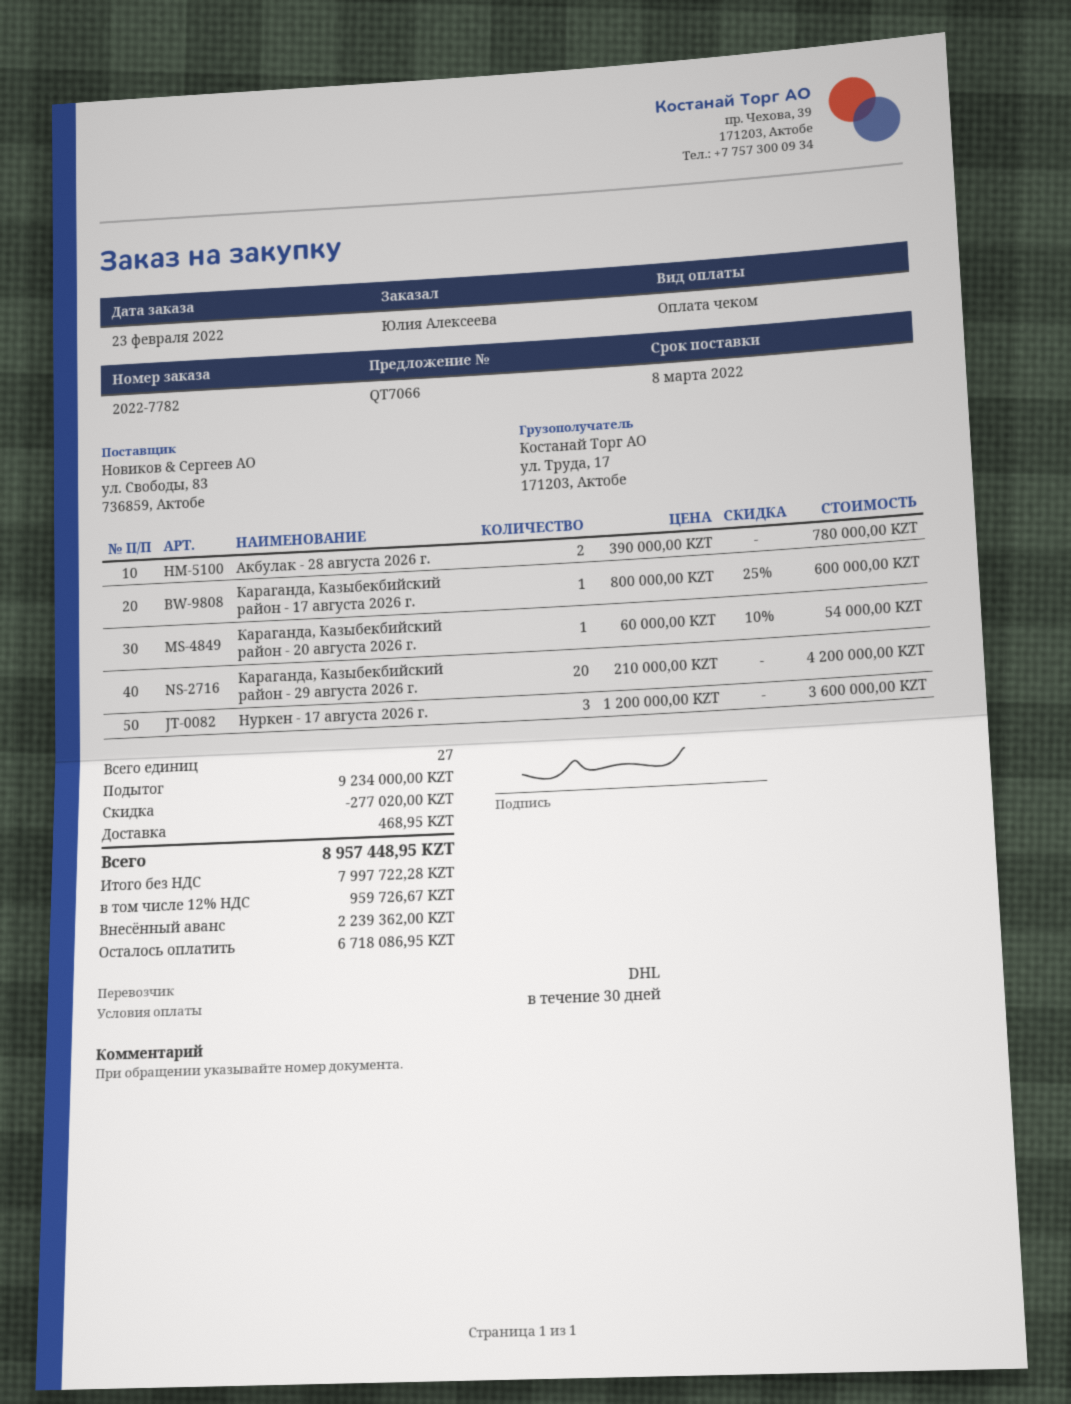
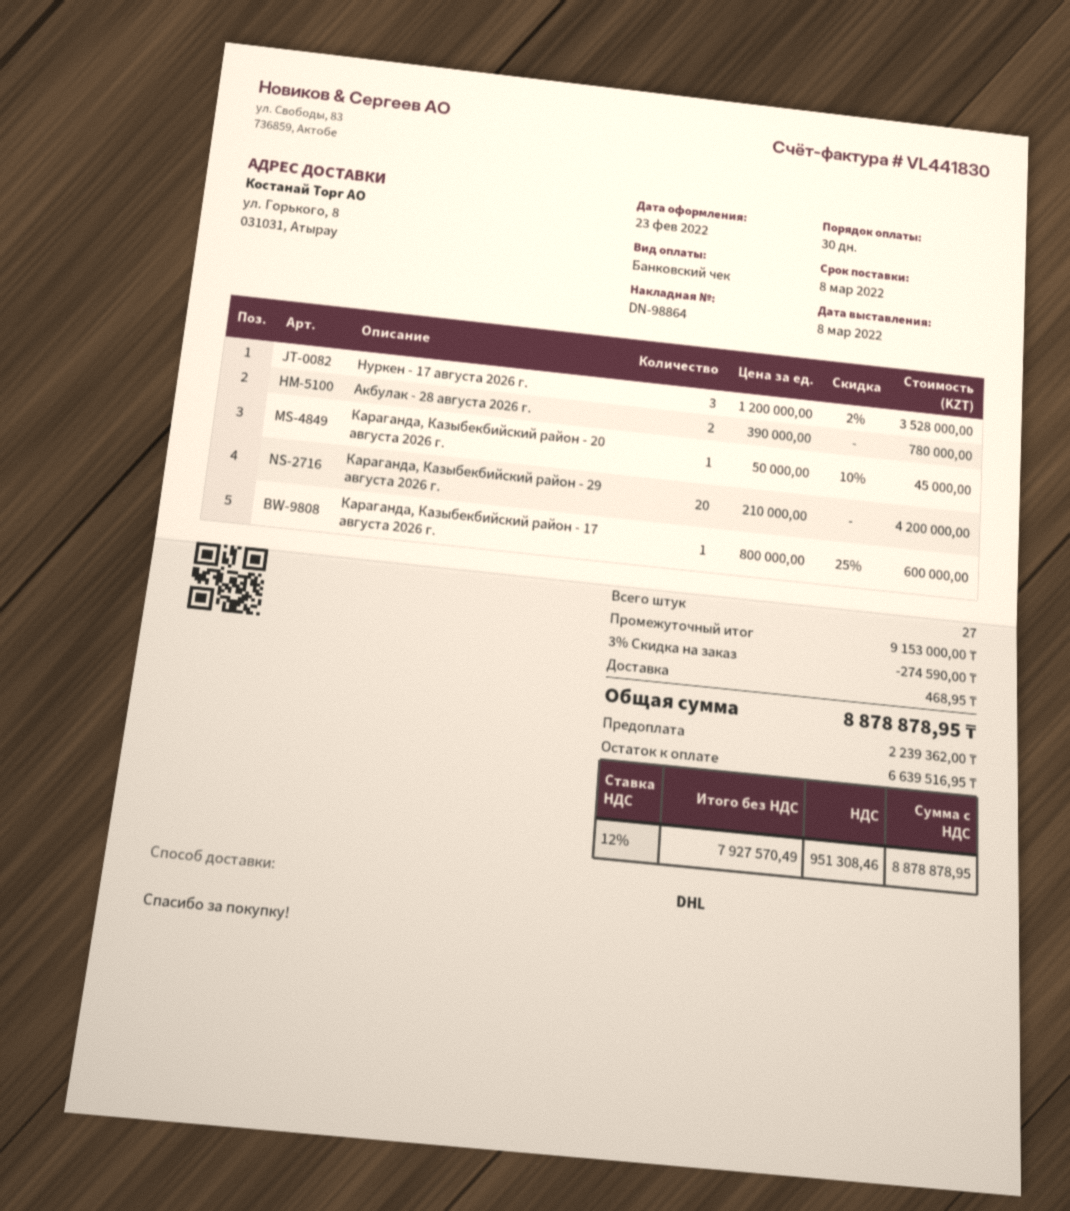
ship to: ул. Труда, 17, 171203, Актобе -> ул. Горького, 8, 031031, Атырау
Караганда, Казыбекбийский район - 20 августа 2026 г.: 1 x 60000.00 - 10% = 54000.00 -> 1 x 50000.00 - 10% = 45000.00
Нуркен - 17 августа 2026 г.: 3 x 1200000.00 = 3600000.00 -> 3 x 1200000.00 - 2% = 3528000.00
subtotal: 9234000.00 -> 9153000.00
discount: 277020.00 -> 274590.00
net: 7997722.28 -> 7927570.49
tax: 12% = 959726.67 -> 12% = 951308.46
total: 8957448.95 -> 8878878.95
balance: 6718086.95 -> 6639516.95

